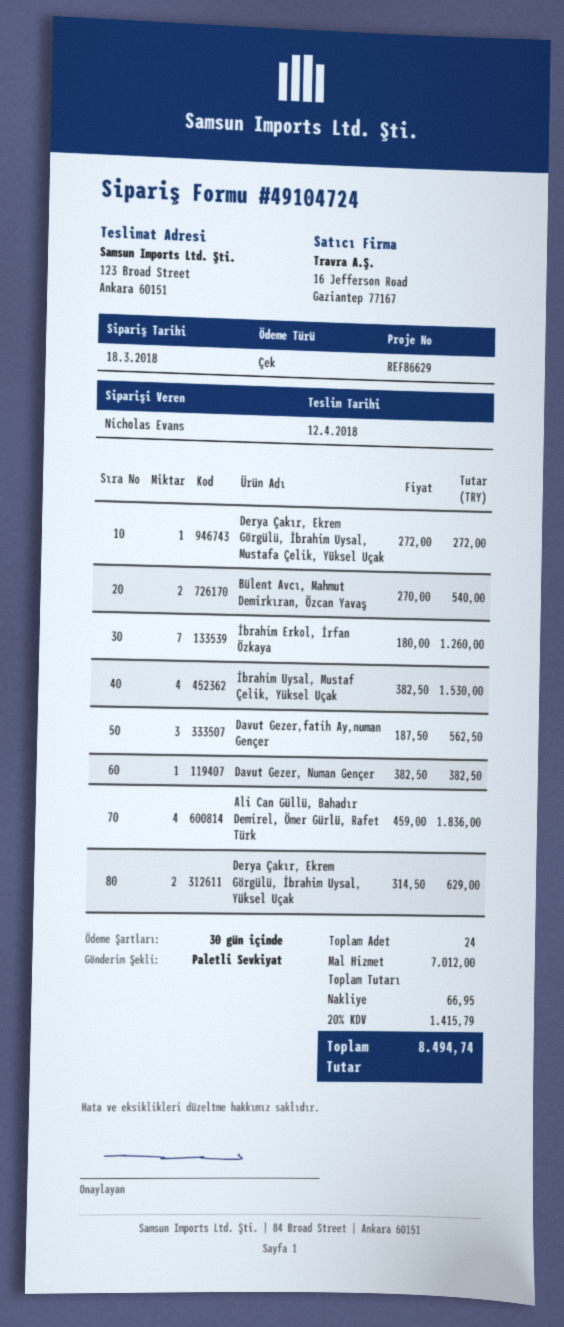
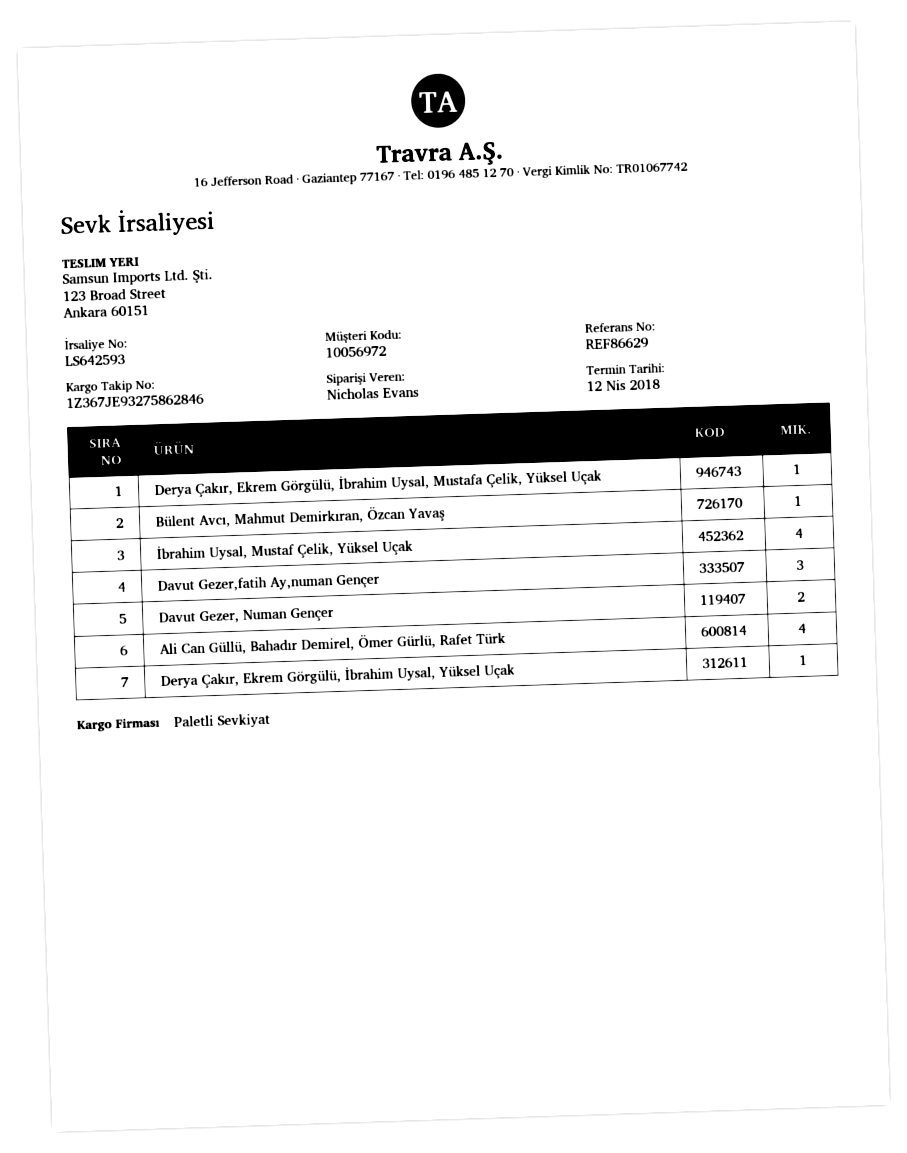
Bülent Avcı, Mahmut Demirkıran, Özcan Yavaş: 2 -> 1
İbrahim Erkol, İrfan Özkaya: 7 -> none
Davut Gezer, Numan Gençer: 1 -> 2
Derya Çakır, Ekrem Görgülü, İbrahim Uysal, Yüksel Uçak: 2 -> 1

